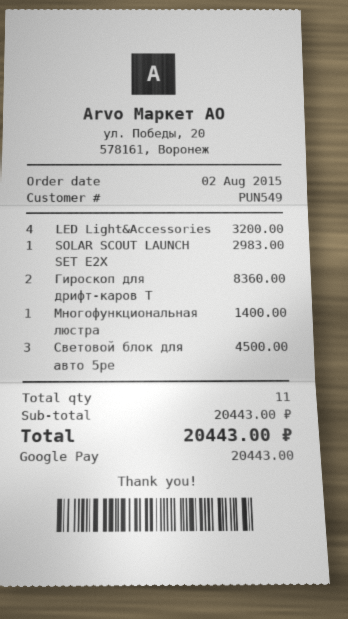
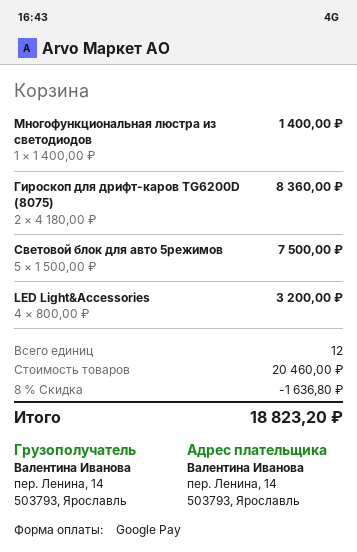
SOLAR SCOUT LAUNCH SET E2X: 1 for 2983.00 -> none
Световой блок для авто 5ре: 3 for 4500.00 -> 5 for 7500.00
total quantity: 11 -> 12
subtotal: 20443.00 -> 20460.00
discount: none -> 8% = 1636.80
total: 20443.00 -> 18823.20

